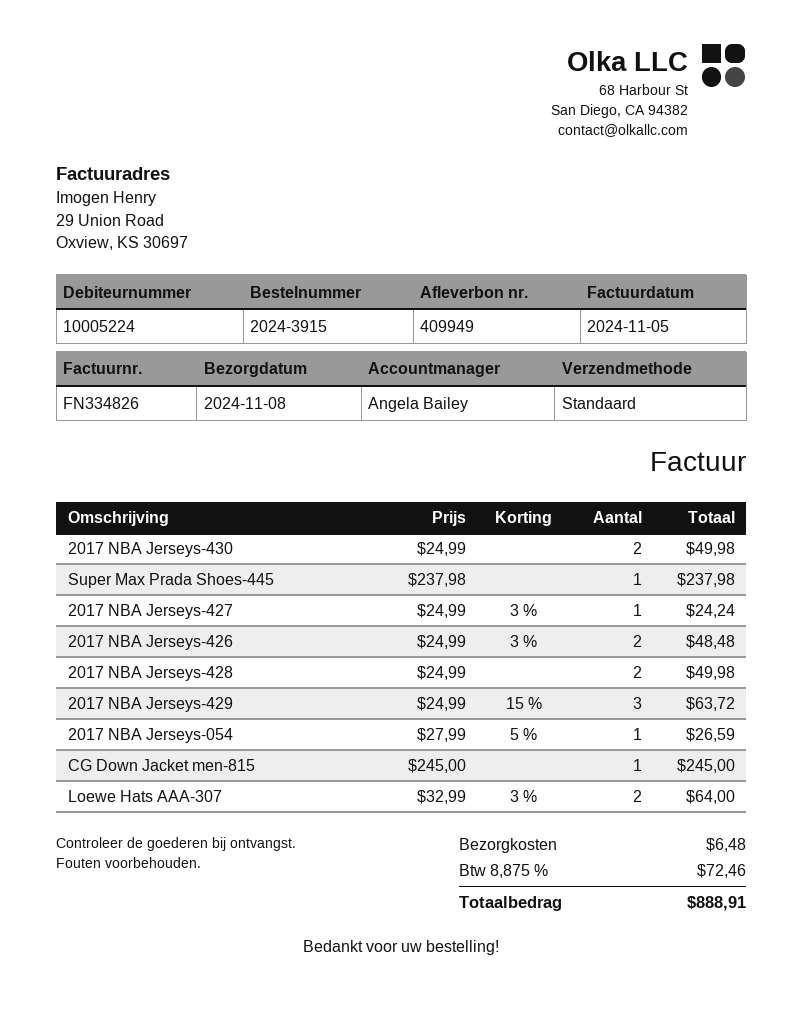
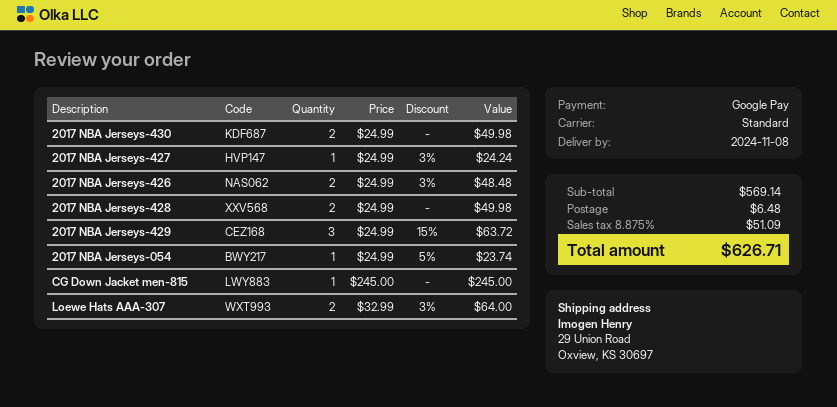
Super Max Prada Shoes-445: 1 x 237.98 = 237.98 -> none
2017 NBA Jerseys-054: 1 x 27.99 - 5% = 26.59 -> 1 x 24.99 - 5% = 23.74
tax: 8.875% = 72.46 -> 8.875% = 51.09
total: 888.91 -> 626.71

